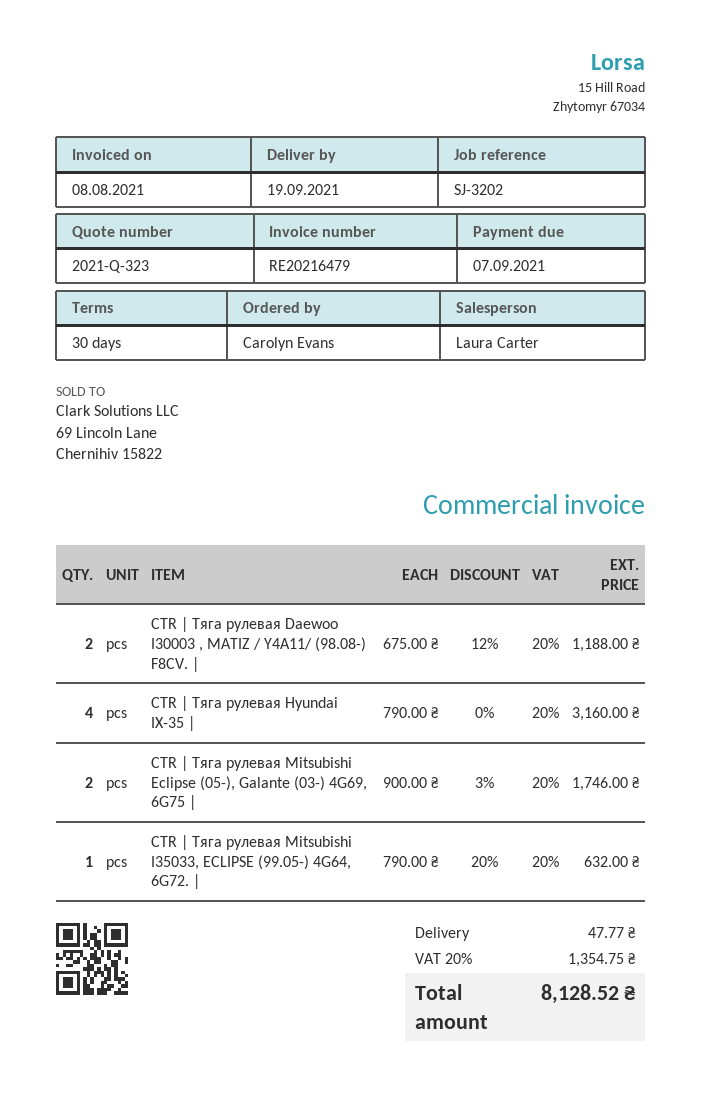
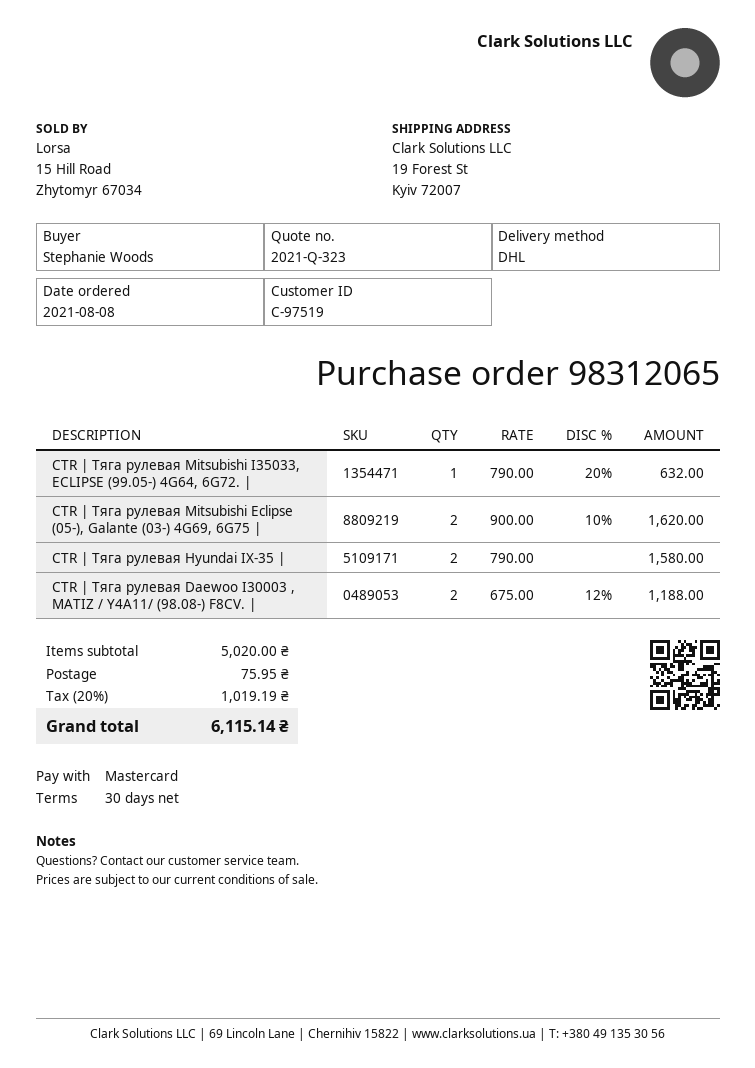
ordered by: Carolyn Evans -> Stephanie Woods
CTR | Тяга рулевая Hyundai IX-35 |: 4 x 790.00 = 3160.00 -> 2 x 790.00 = 1580.00
CTR | Тяга рулевая Mitsubishi Eclipse (05-), Galante (03-) 4G69, 6G75 |: 2 x 900.00 - 3% = 1746.00 -> 2 x 900.00 - 10% = 1620.00
shipping: 47.77 -> 75.95
tax: 20% = 1354.75 -> 20% = 1019.19
total: 8128.52 -> 6115.14

